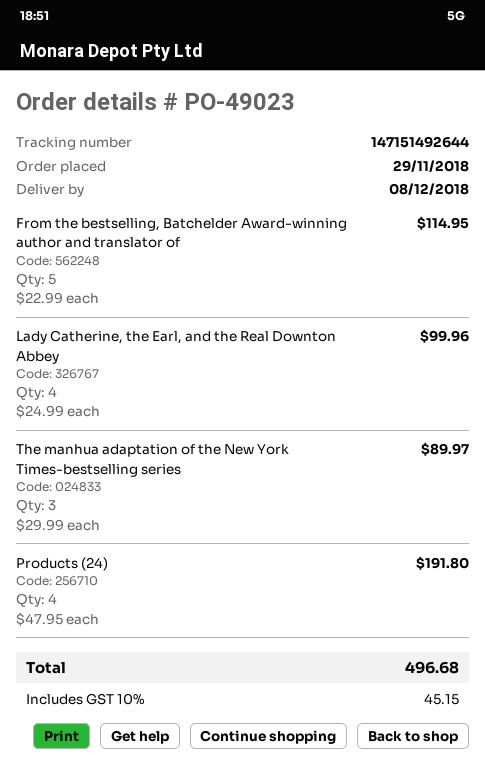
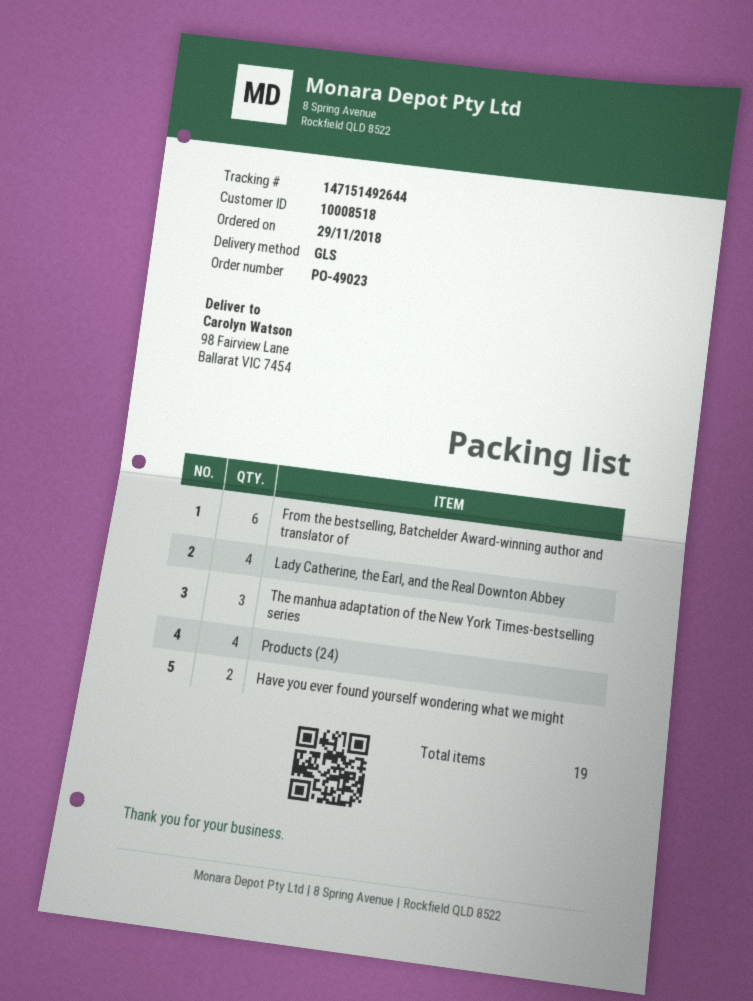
From the bestselling, Batchelder Award-winning author and translator of: 5 -> 6
Have you ever found yourself wondering what we might: none -> 2

